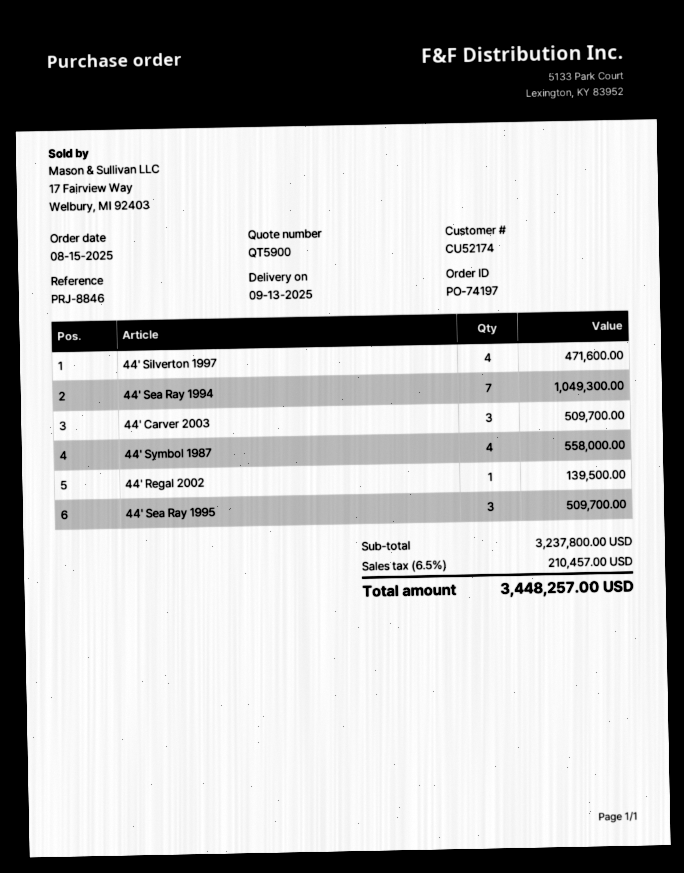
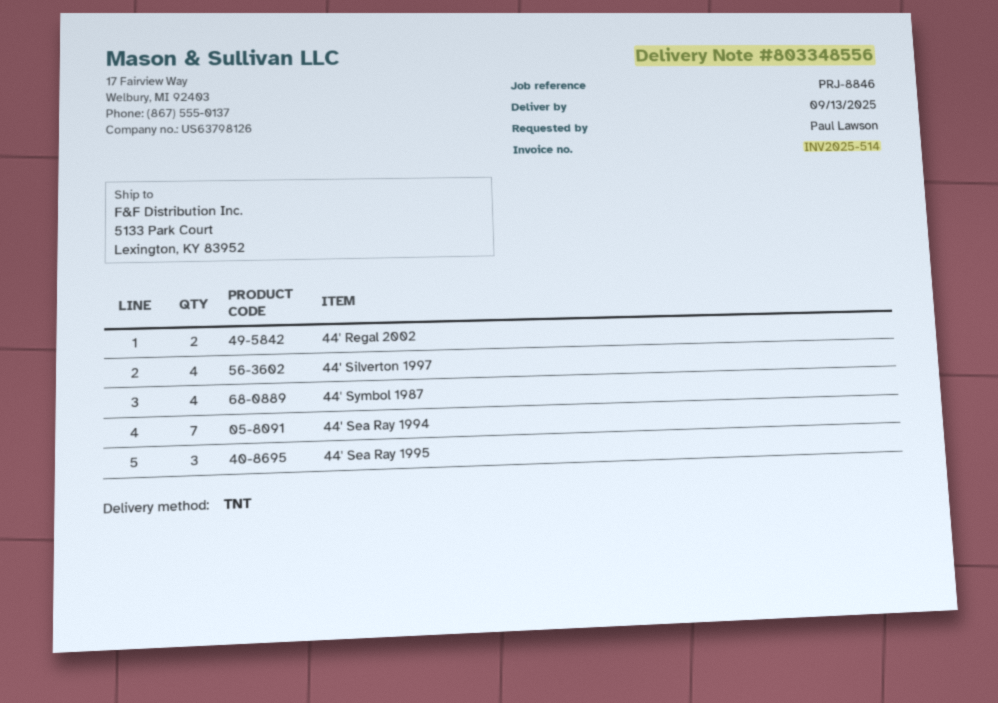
44' Carver 2003: 3 -> none
44' Regal 2002: 1 -> 2

